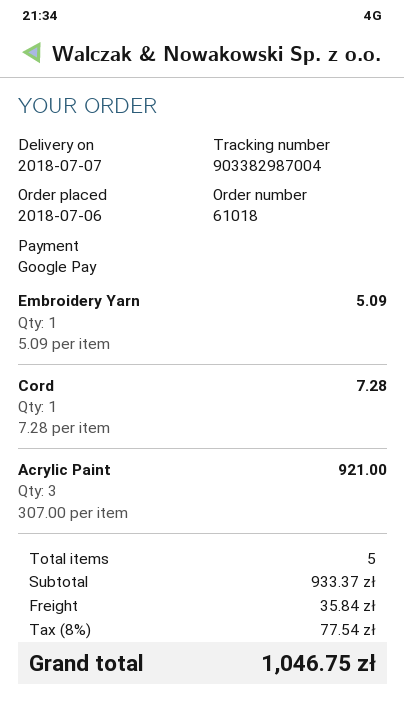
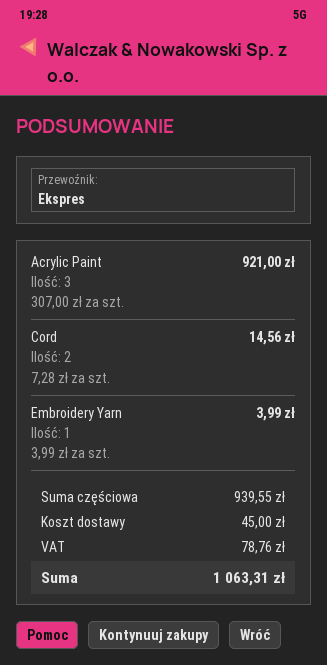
Embroidery Yarn: 1 x 5.09 = 5.09 -> 1 x 3.99 = 3.99
Cord: 1 x 7.28 = 7.28 -> 2 x 7.28 = 14.56
subtotal: 933.37 -> 939.55
shipping: 35.84 -> 45.00
tax: 77.54 -> 78.76
total: 1046.75 -> 1063.31

